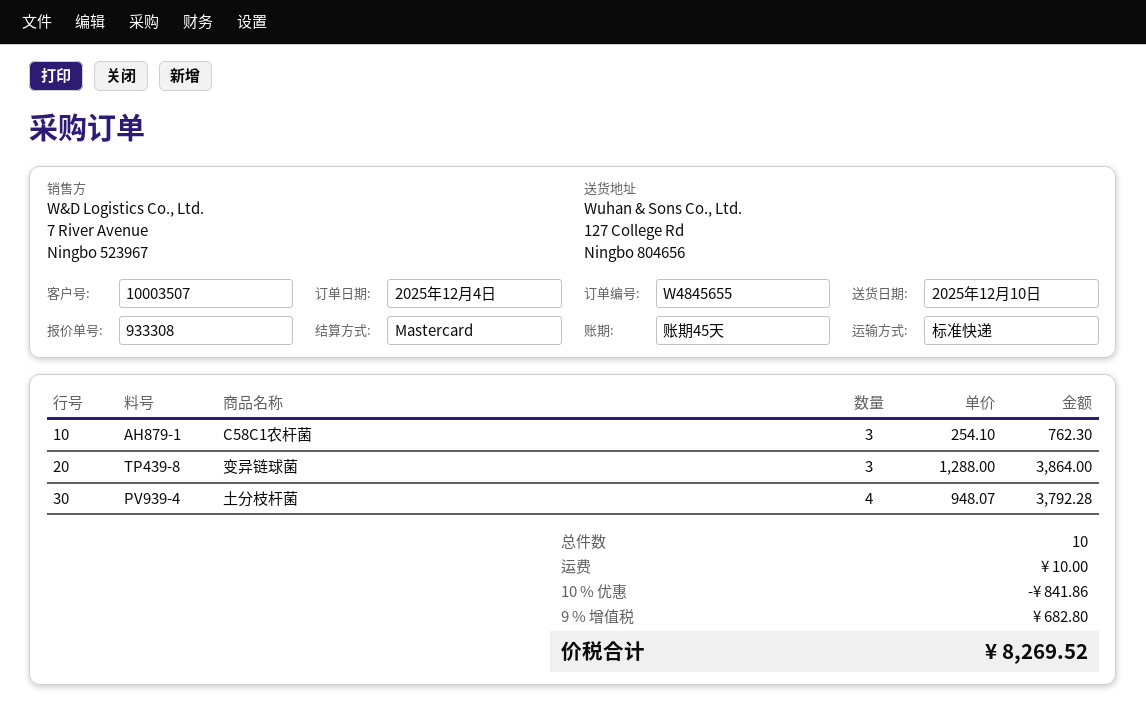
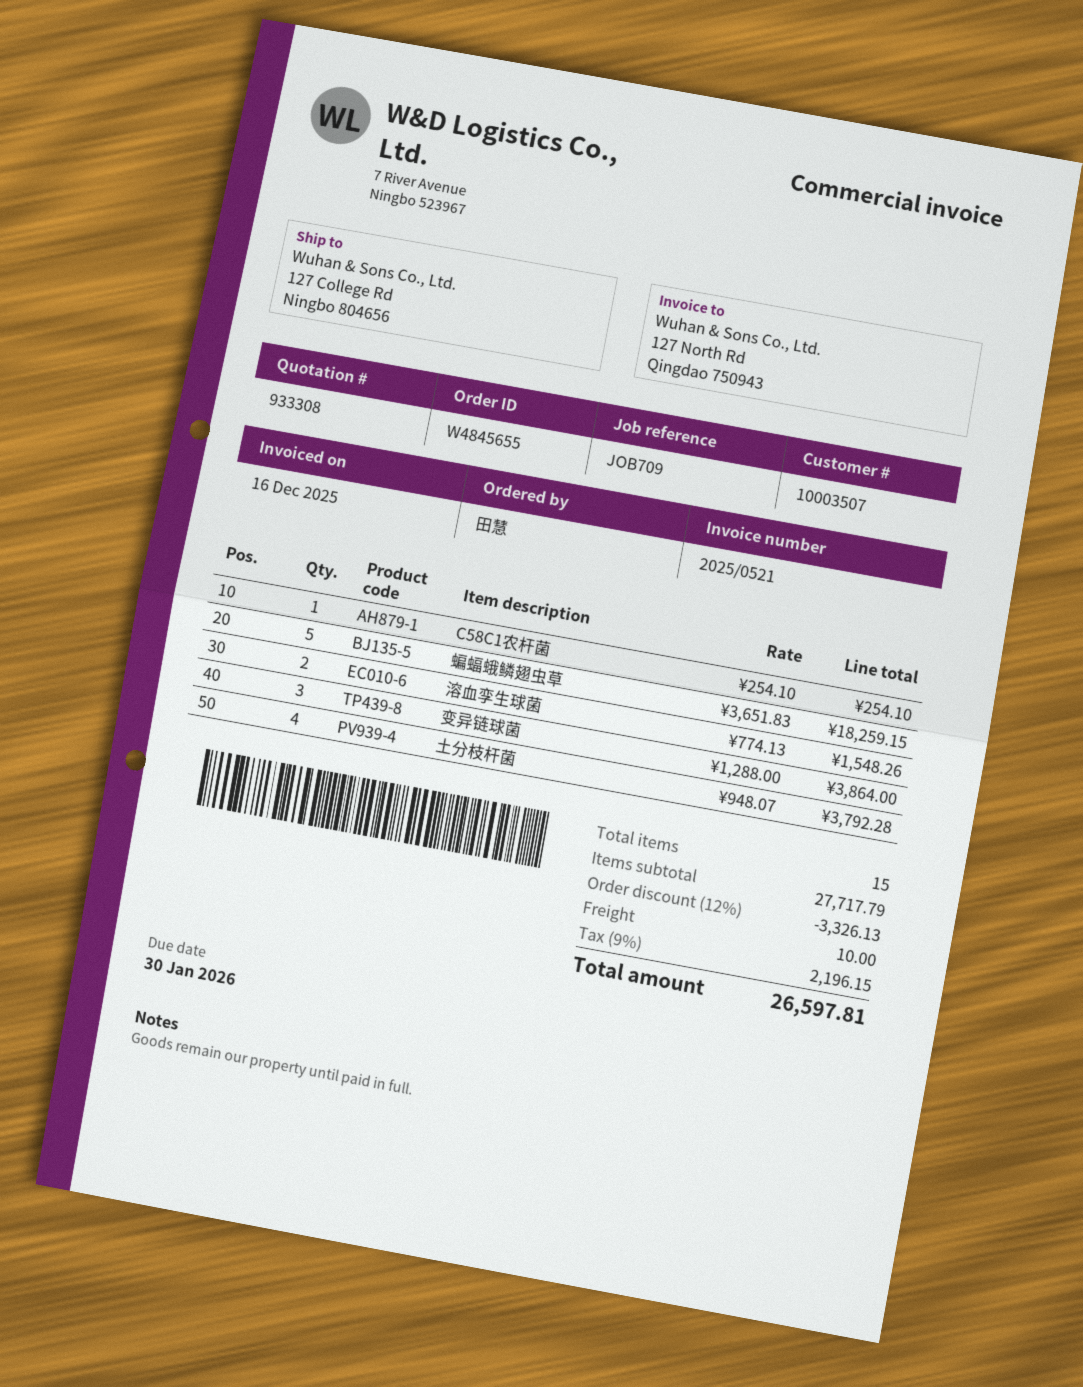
C58C1农杆菌: 3 x 254.10 = 762.30 -> 1 x 254.10 = 254.10
蝙蝠蛾鳞翅虫草: none -> 5 x 3651.83 = 18259.15
溶血孪生球菌: none -> 2 x 774.13 = 1548.26
total quantity: 10 -> 15
discount: 10% = 841.86 -> 12% = 3326.13
tax: 9% = 682.80 -> 9% = 2196.15
total: 8269.52 -> 26597.81

